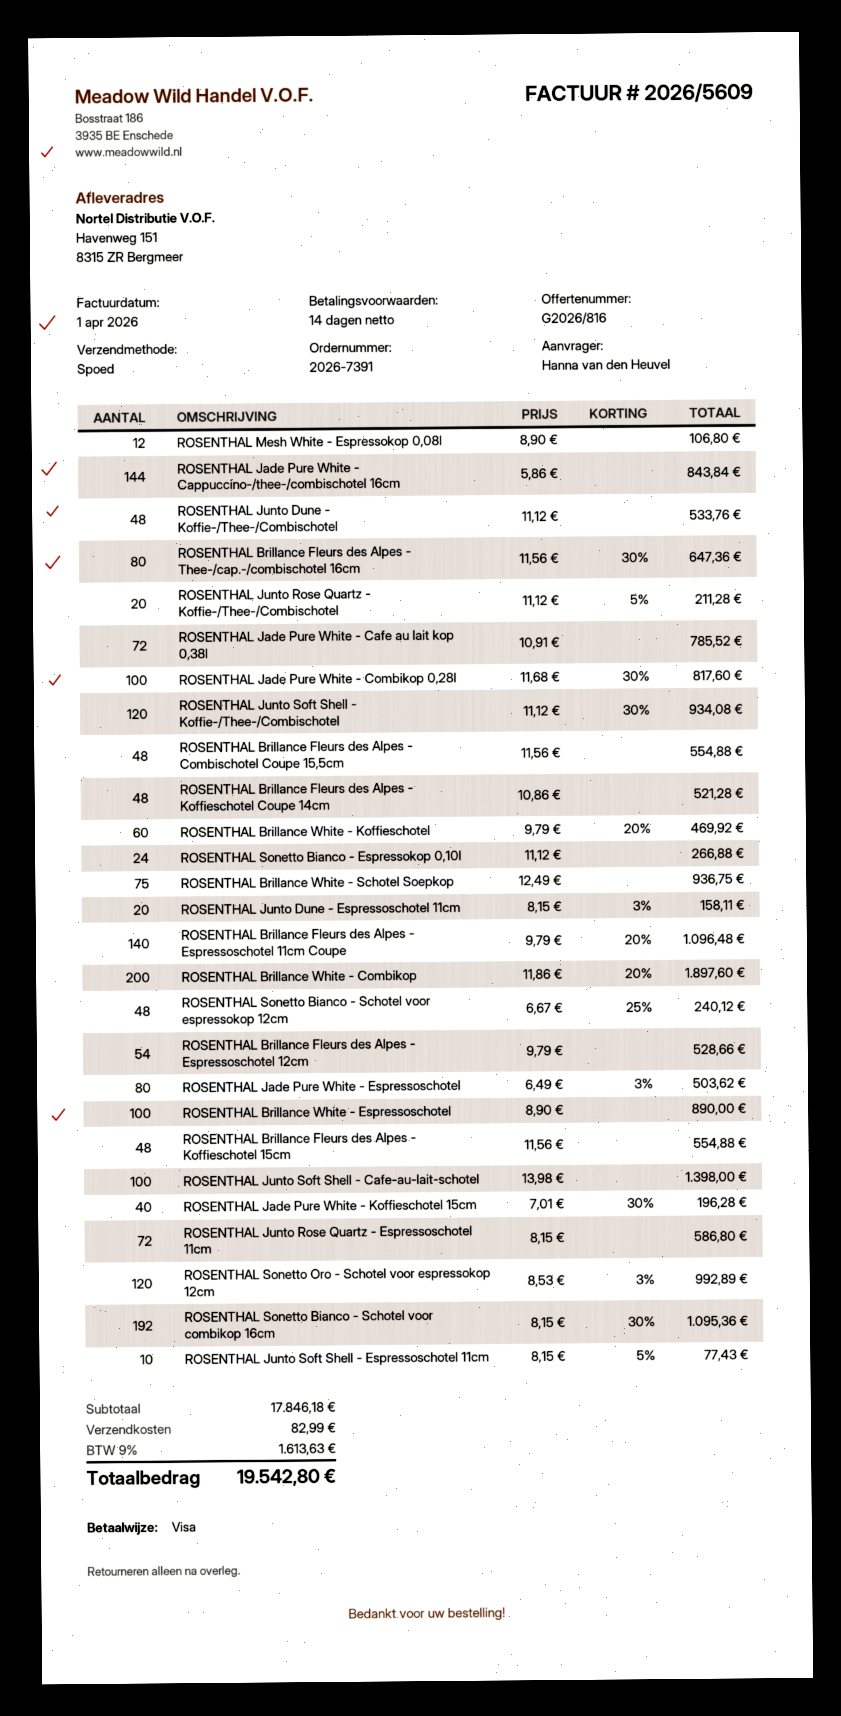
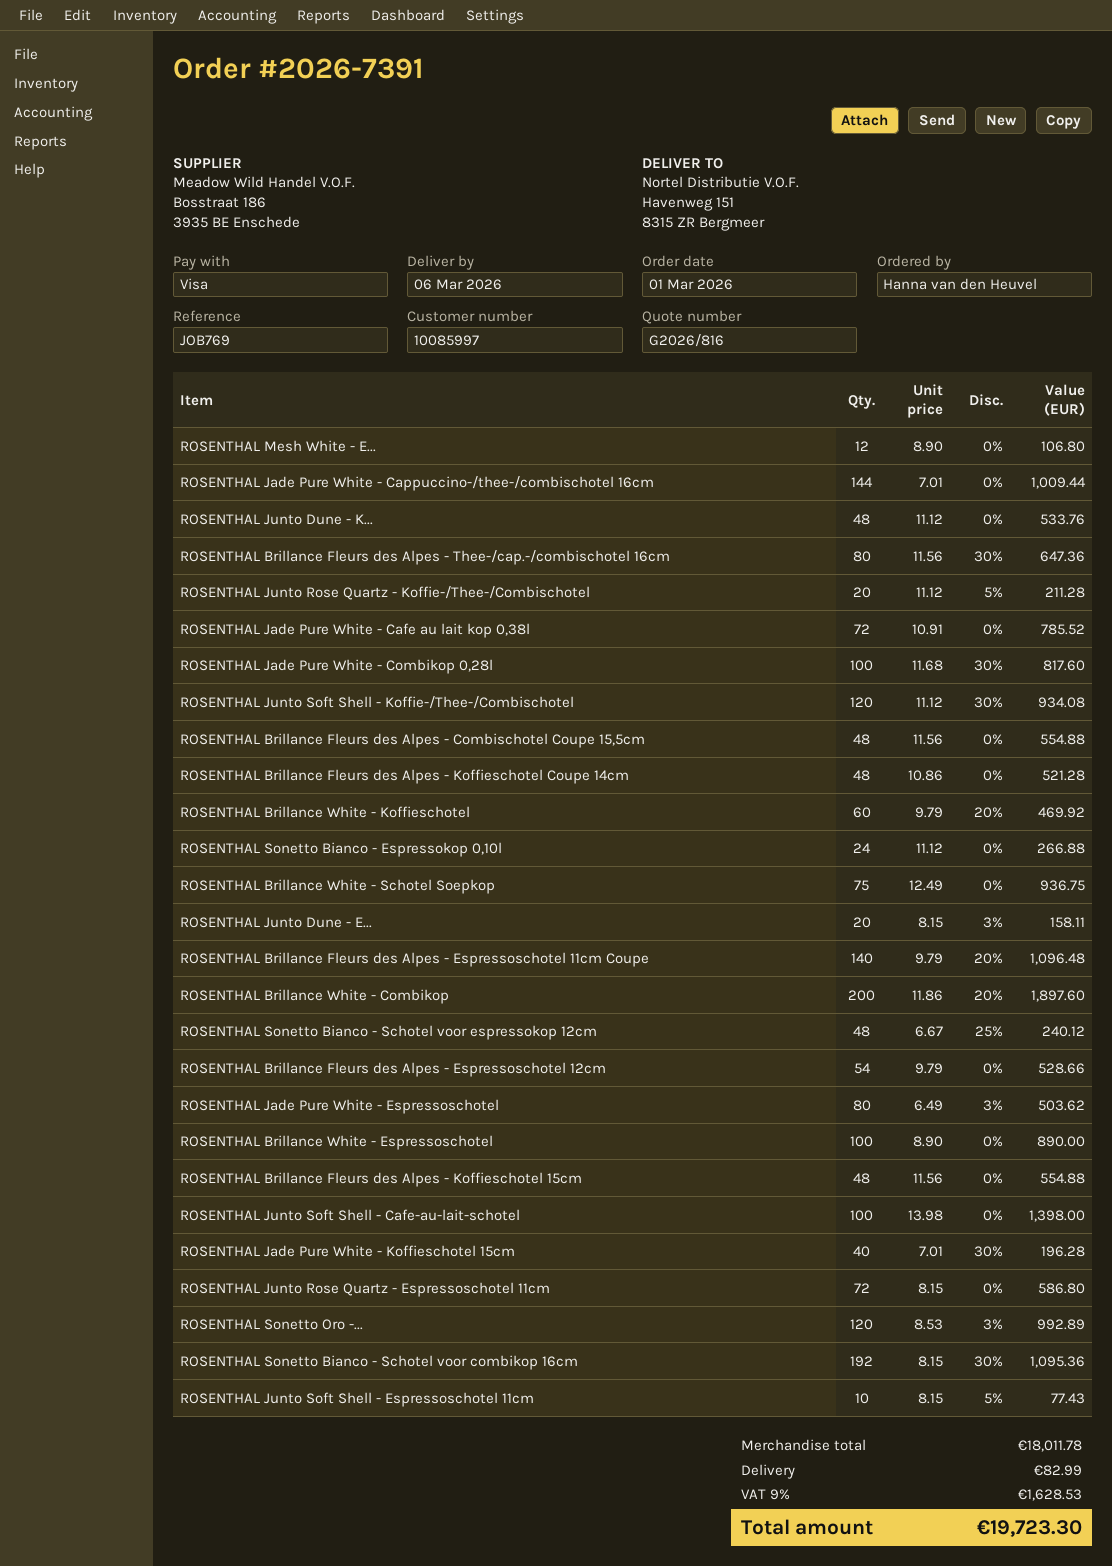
ROSENTHAL Jade Pure White - Cappuccino-/thee-/combischotel 16cm: 144 x 5.86 = 843.84 -> 144 x 7.01 = 1009.44
subtotal: 17846.18 -> 18011.78
tax: 9% = 1613.63 -> 9% = 1628.53
total: 19542.80 -> 19723.30

